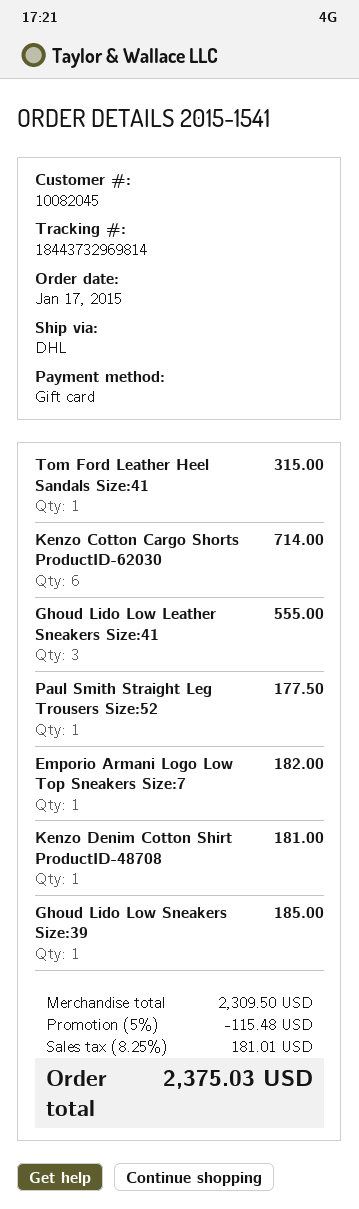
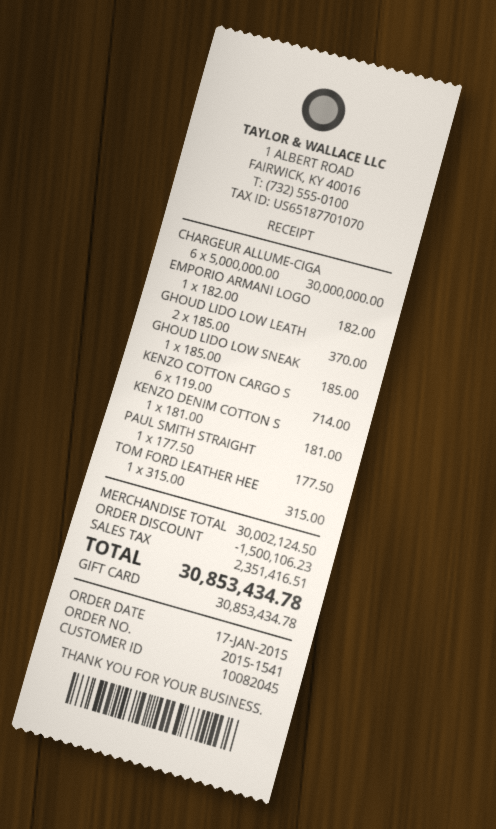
Ghoud Lido Low Leather Sneakers Size:41: 3 for 555.00 -> 2 for 370.00
CHARGEUR ALLUME-CIGA: none -> 6 for 30000000.00
subtotal: 2309.50 -> 30002124.50
discount: 115.48 -> 1500106.23
tax: 181.01 -> 2351416.51
total: 2375.03 -> 30853434.78

